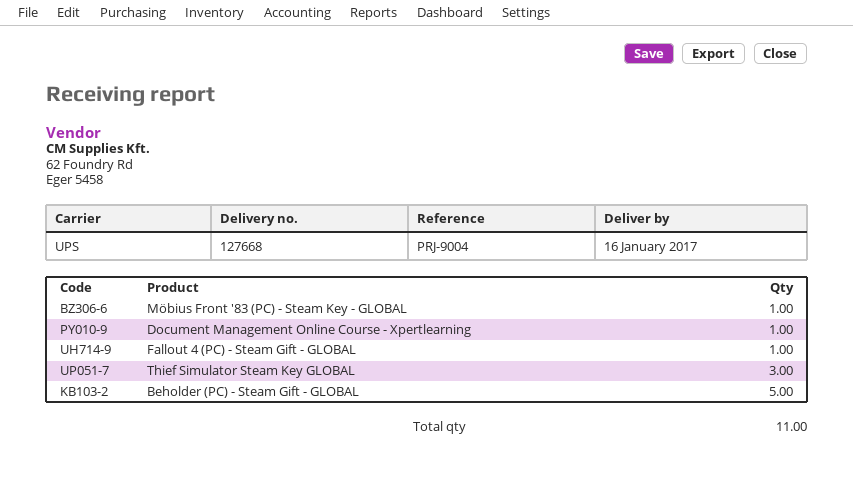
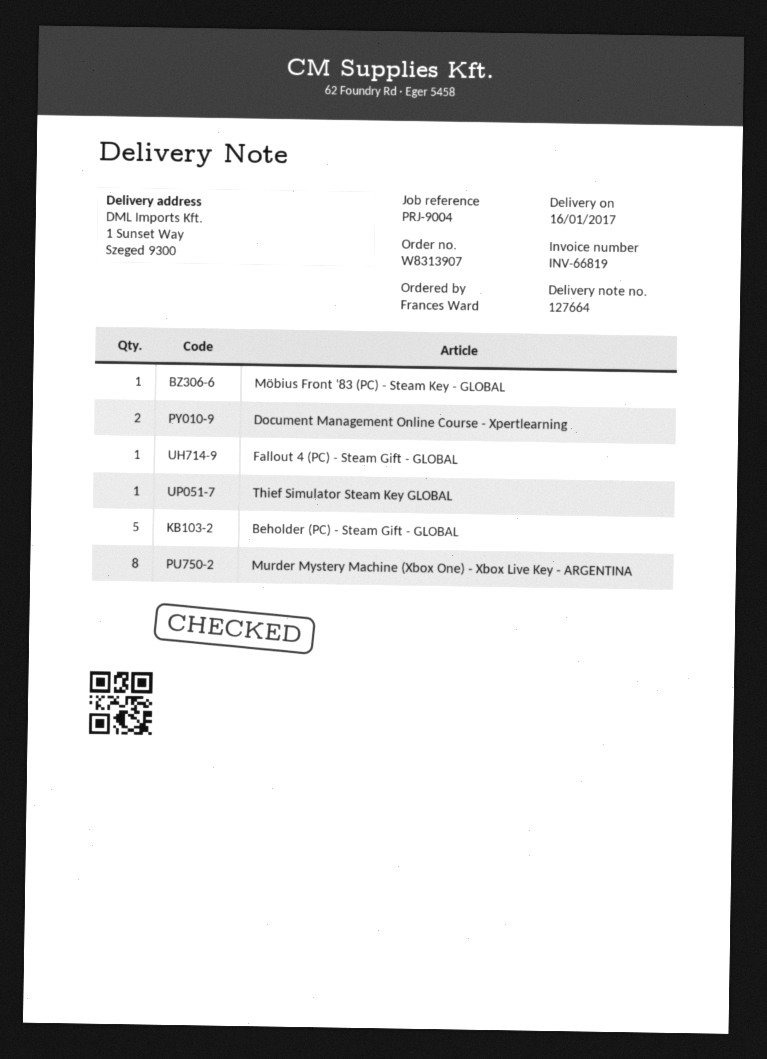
delivery note number: 127668 -> 127664
Document Management Online Course - Xpertlearning: 1 -> 2
Thief Simulator Steam Key GLOBAL: 3 -> 1
Murder Mystery Machine (Xbox One) - Xbox Live Key - ARGENTINA: none -> 8

